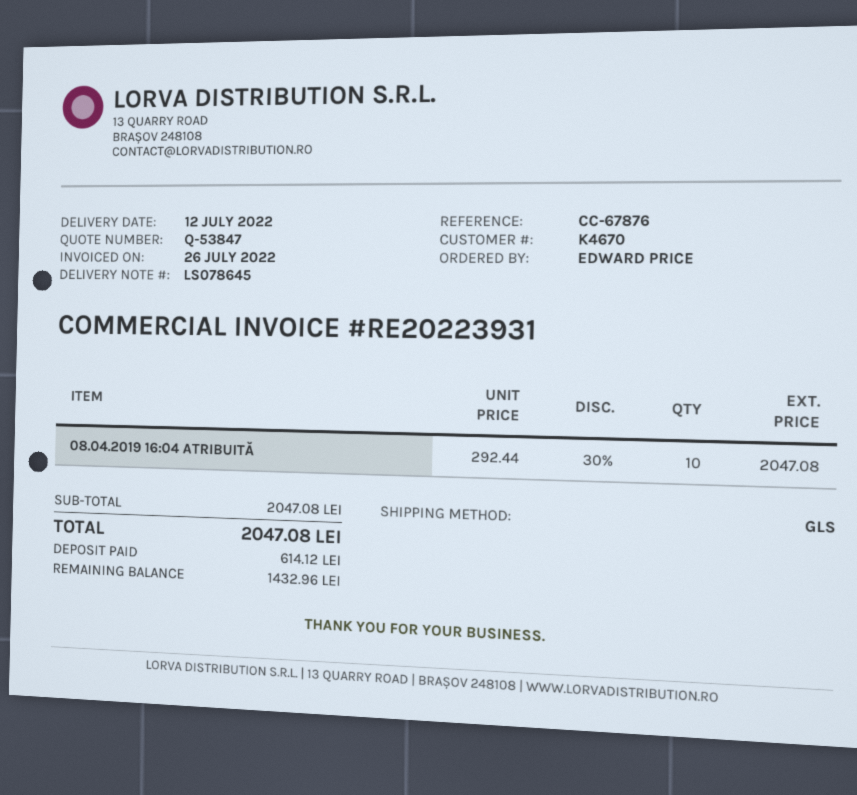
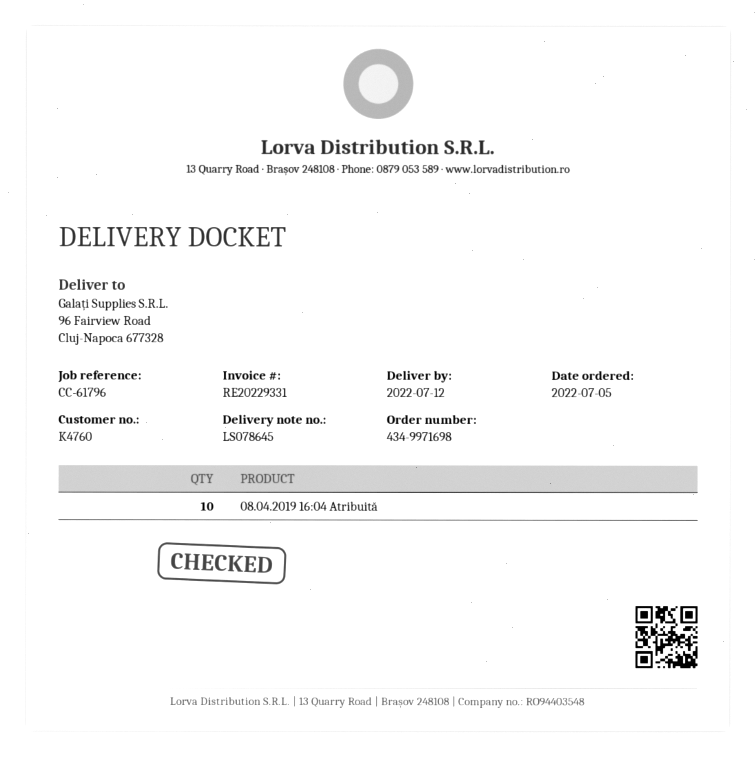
invoice number: RE20223931 -> RE20229331
customer number: K4670 -> K4760
reference: CC-67876 -> CC-61796

